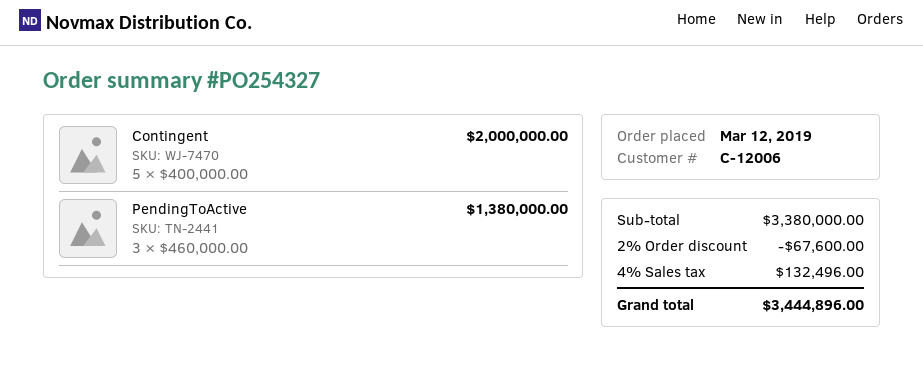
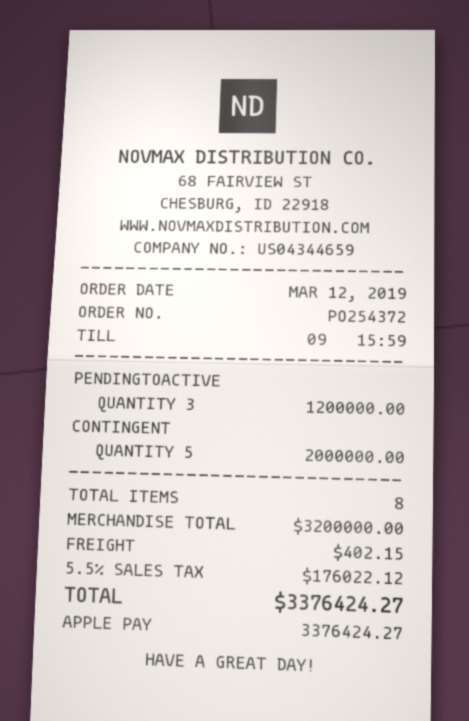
order number: PO254327 -> PO254372
PendingToActive: 3 for 1380000.00 -> 3 for 1200000.00
subtotal: 3380000.00 -> 3200000.00
discount: 2% = 67600.00 -> none
shipping: none -> 402.15
tax: 4% = 132496.00 -> 5.5% = 176022.12
total: 3444896.00 -> 3376424.27

